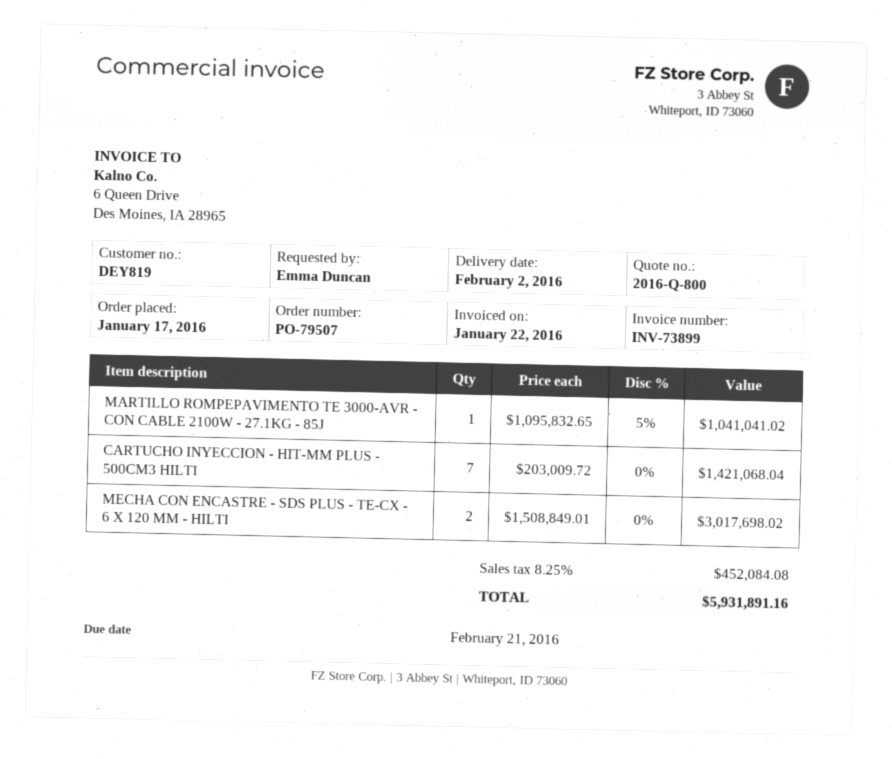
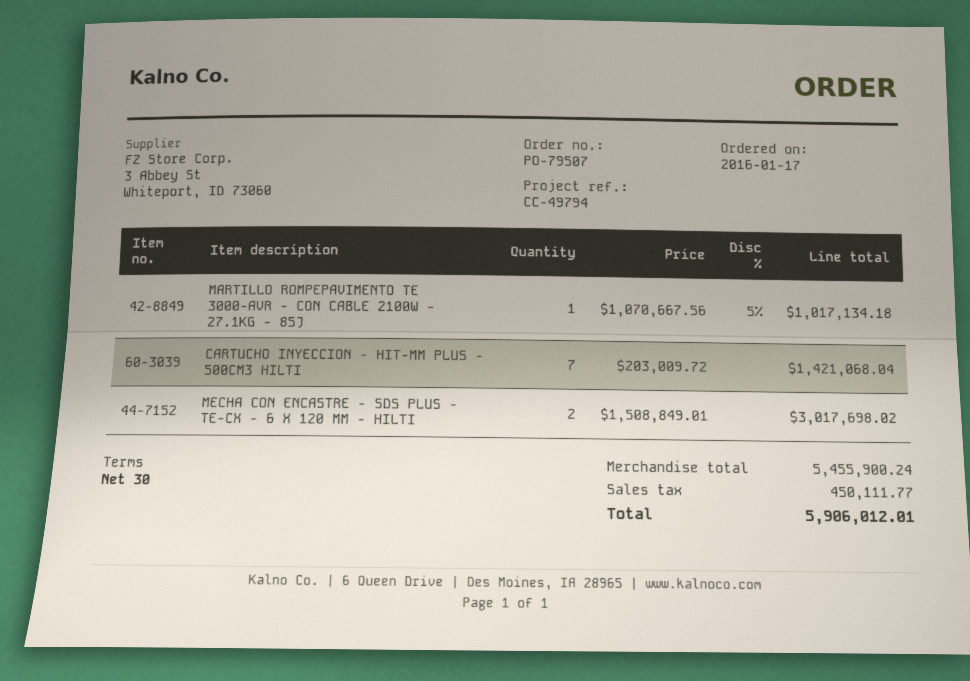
MARTILLO ROMPEPAVIMENTO TE 3000-AVR - CON CABLE 2100W - 27.1KG - 85J: 1 x 1095832.65 - 5% = 1041041.02 -> 1 x 1070667.56 - 5% = 1017134.18
tax: 452084.08 -> 450111.77
total: 5931891.16 -> 5906012.01

